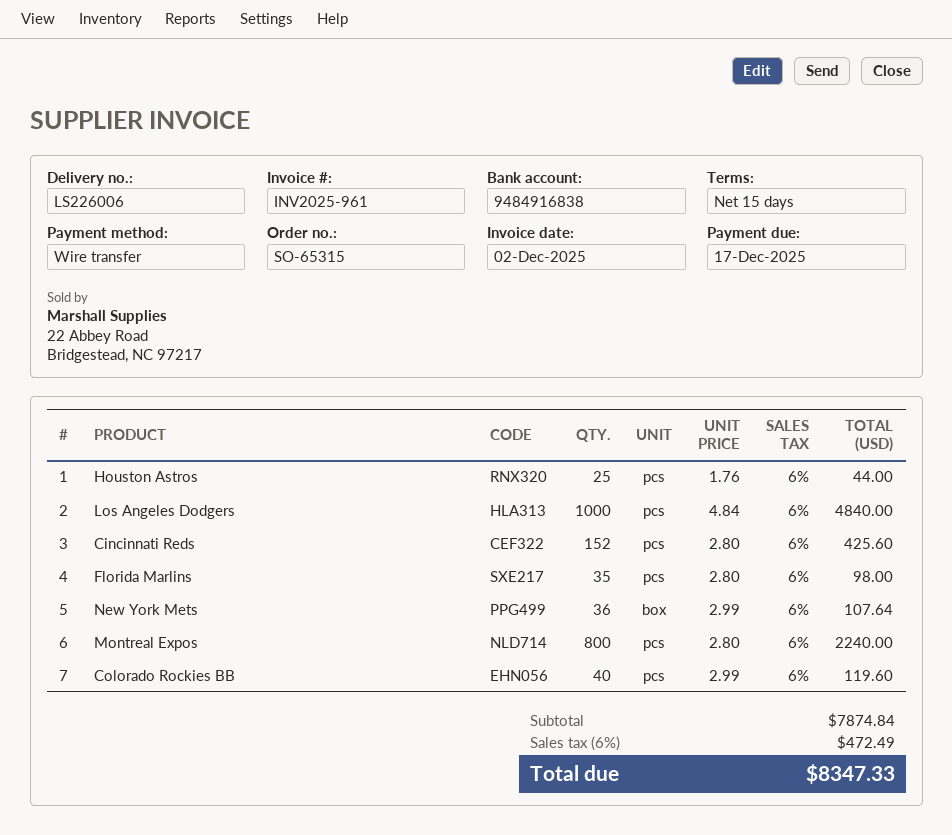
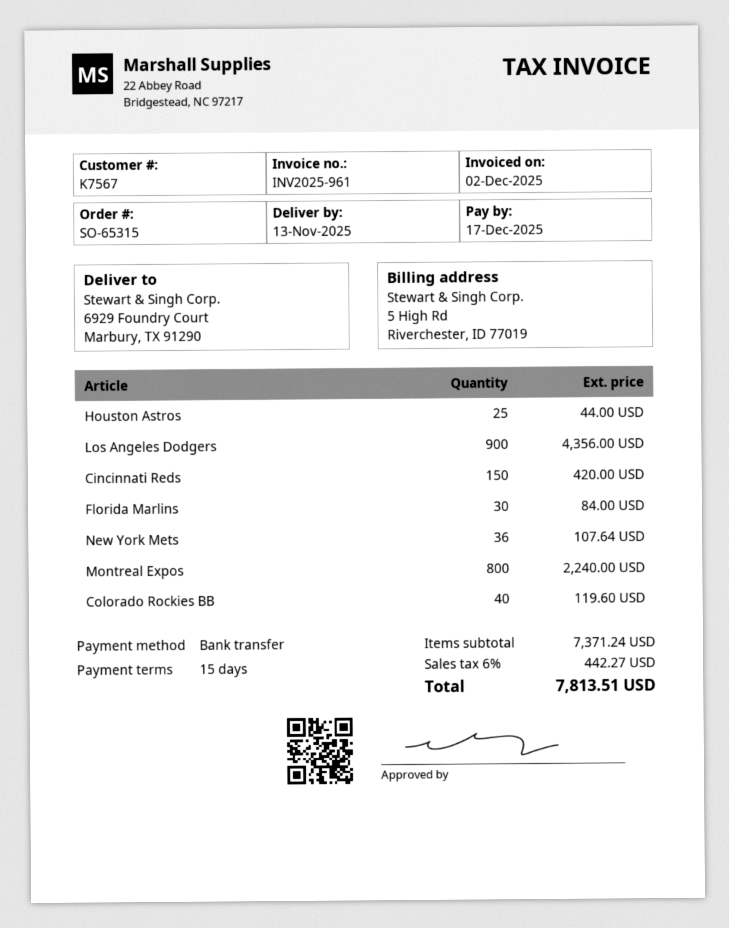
Los Angeles Dodgers: 1000 for 4840.00 -> 900 for 4356.00
Cincinnati Reds: 152 for 425.60 -> 150 for 420.00
Florida Marlins: 35 for 98.00 -> 30 for 84.00
subtotal: 7874.84 -> 7371.24
tax: 6% = 472.49 -> 6% = 442.27
total: 8347.33 -> 7813.51

